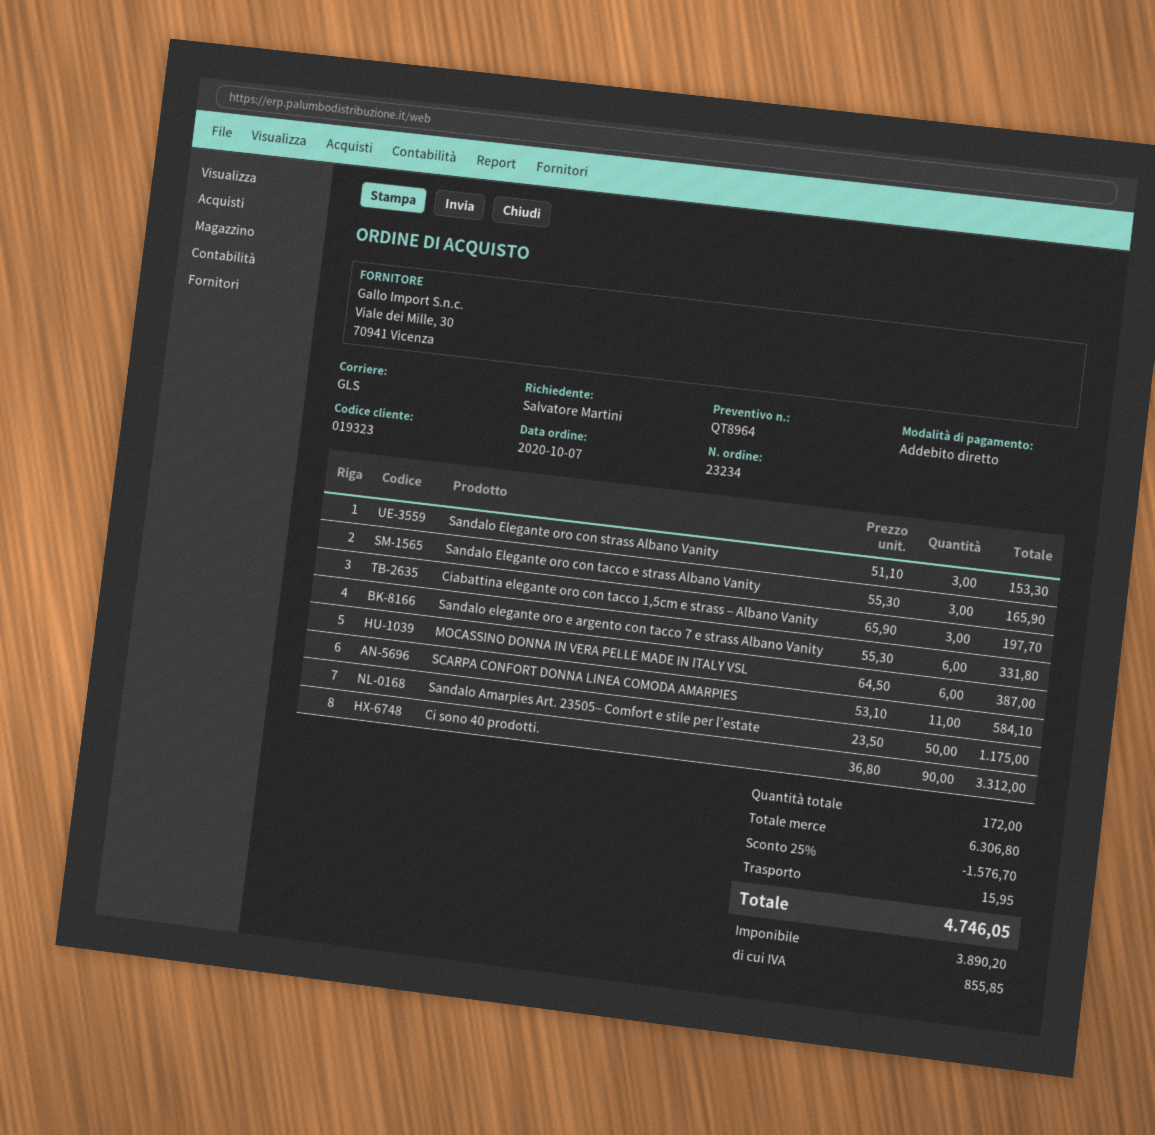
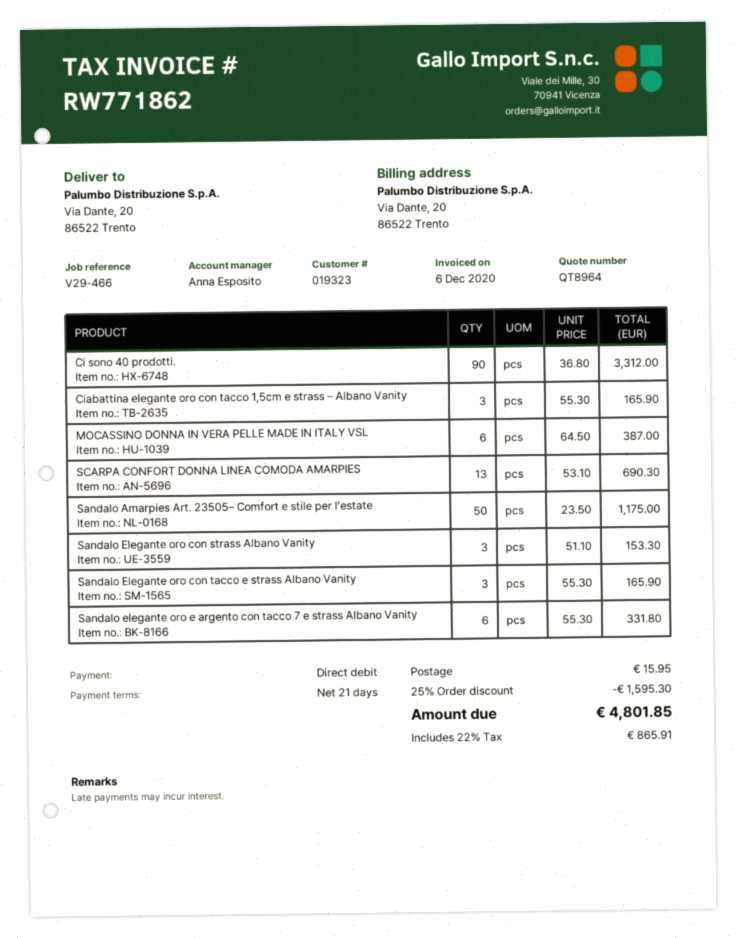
Ciabattina elegante oro con tacco 1,5cm e strass – Albano Vanity: 3 x 65.90 = 197.70 -> 3 x 55.30 = 165.90
SCARPA CONFORT DONNA LINEA COMODA AMARPIES: 11 x 53.10 = 584.10 -> 13 x 53.10 = 690.30
discount: 25% = 1576.70 -> 25% = 1595.30
tax: 855.85 -> 865.91
total: 4746.05 -> 4801.85

